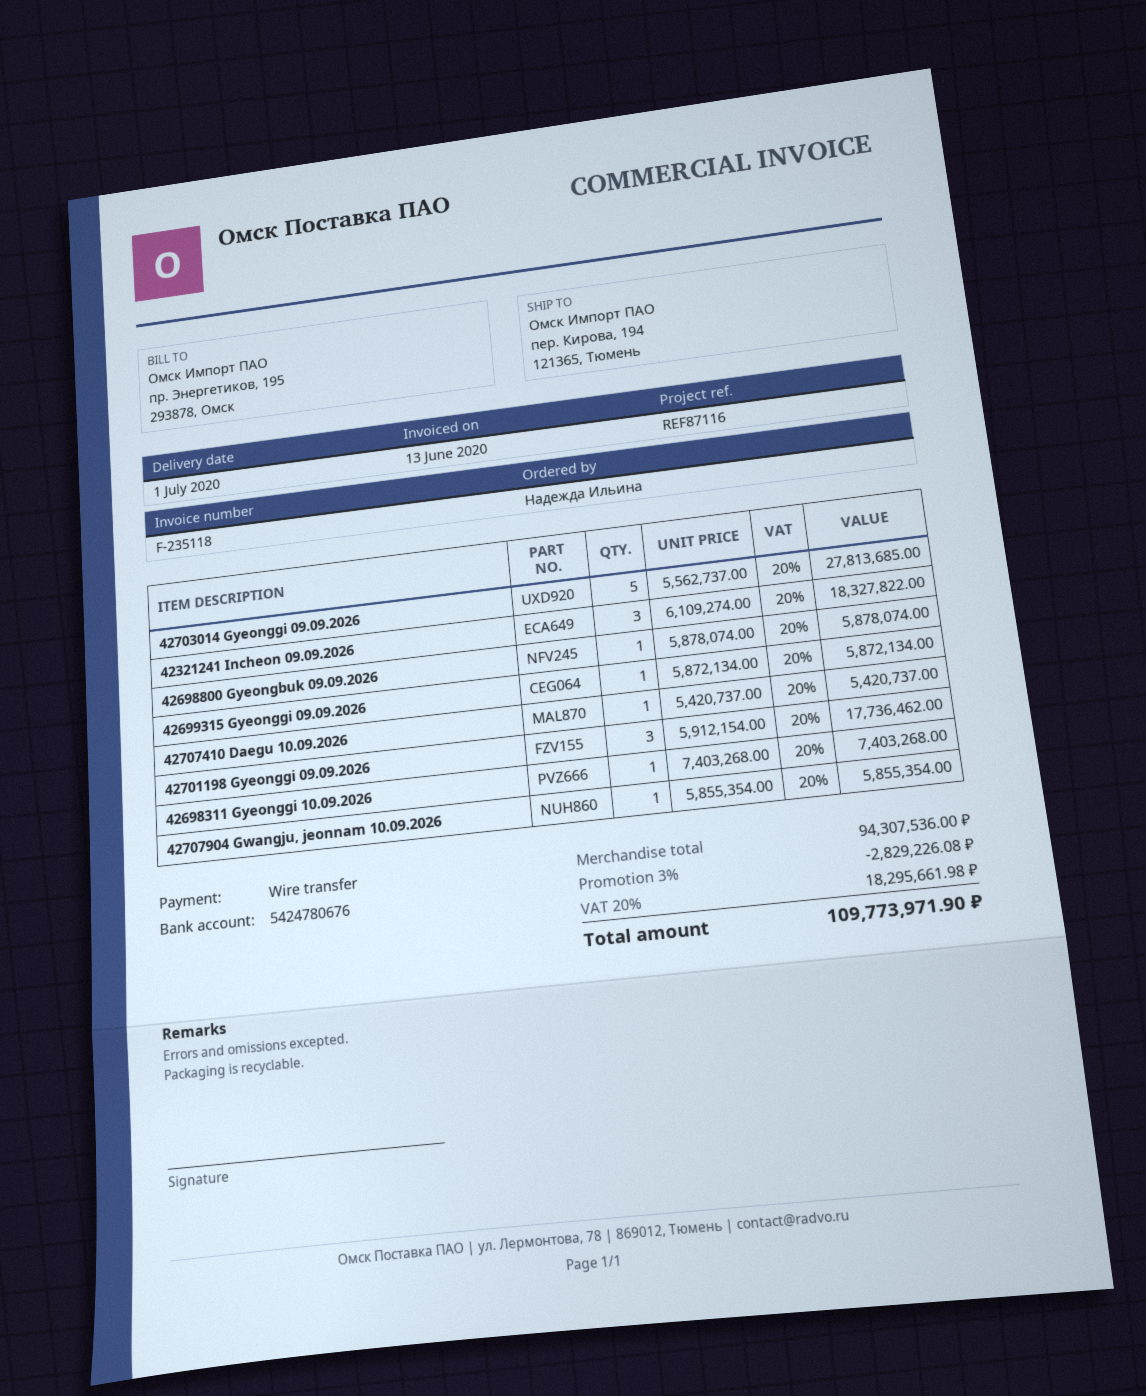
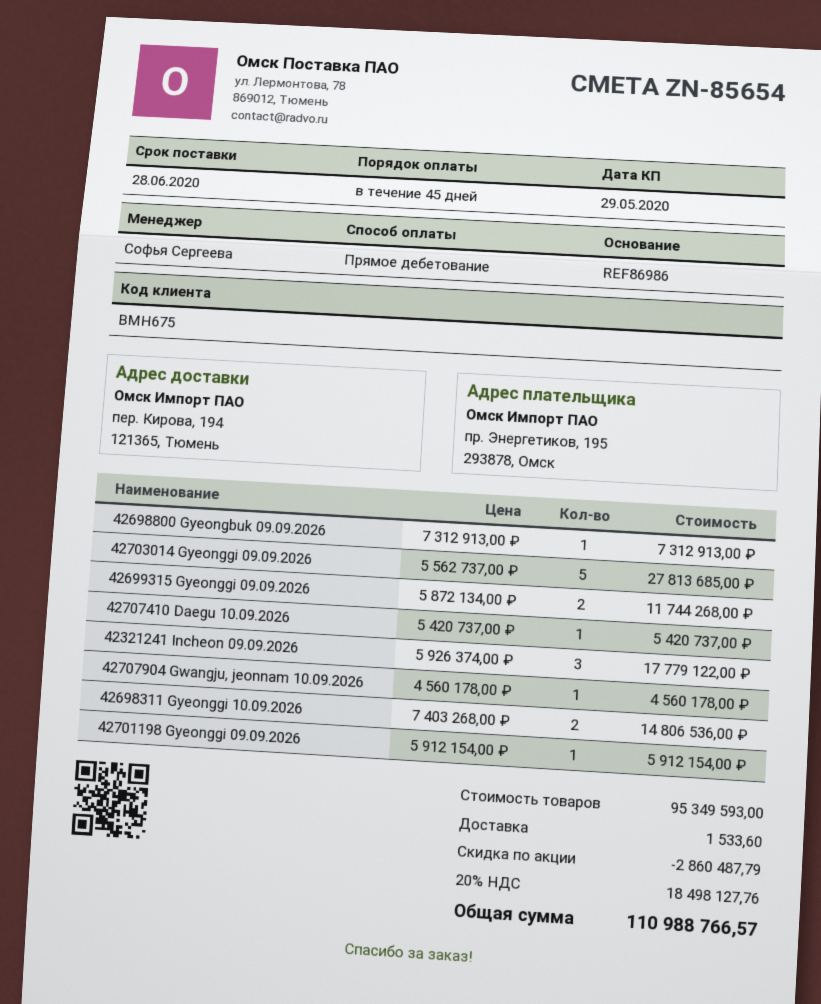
delivery date: 2020-07-01 -> 2020-06-28
reference: REF87116 -> REF86986
payment method: bank transfer -> direct debit
42321241 Incheon 09.09.2026: 3 x 6109274.00 = 18327822.00 -> 3 x 5926374.00 = 17779122.00
42698800 Gyeongbuk 09.09.2026: 1 x 5878074.00 = 5878074.00 -> 1 x 7312913.00 = 7312913.00
42699315 Gyeonggi 09.09.2026: 1 x 5872134.00 = 5872134.00 -> 2 x 5872134.00 = 11744268.00
42701198 Gyeonggi 09.09.2026: 3 x 5912154.00 = 17736462.00 -> 1 x 5912154.00 = 5912154.00
42698311 Gyeonggi 10.09.2026: 1 x 7403268.00 = 7403268.00 -> 2 x 7403268.00 = 14806536.00
42707904 Gwangju, jeonnam 10.09.2026: 1 x 5855354.00 = 5855354.00 -> 1 x 4560178.00 = 4560178.00
subtotal: 94307536.00 -> 95349593.00
discount: 2829226.08 -> 2860487.79
shipping: none -> 1533.60
tax: 20% = 18295661.98 -> 20% = 18498127.76
total: 109773971.90 -> 110988766.57

